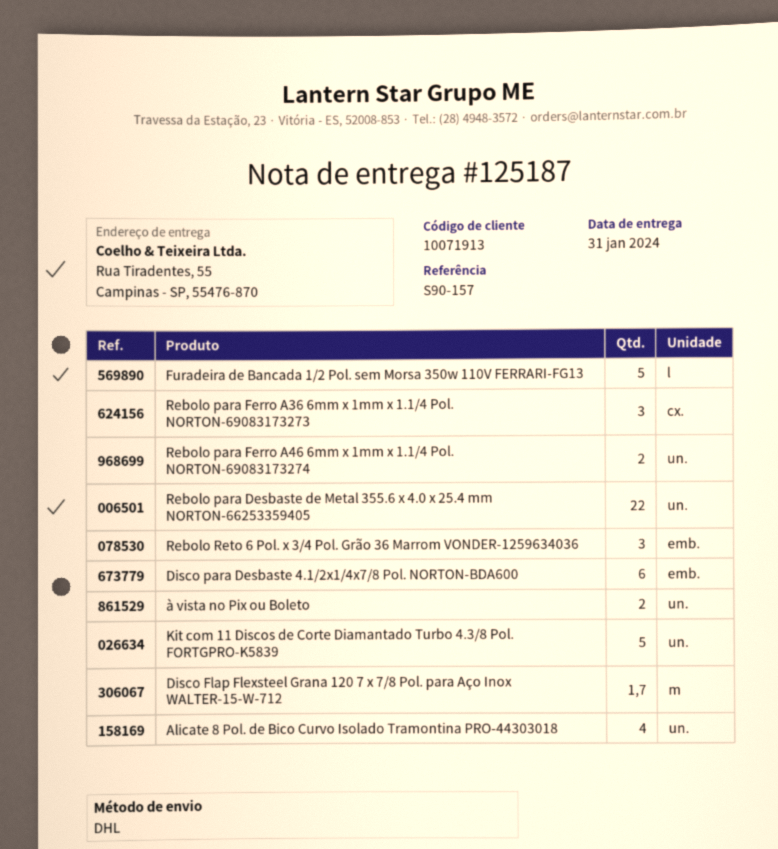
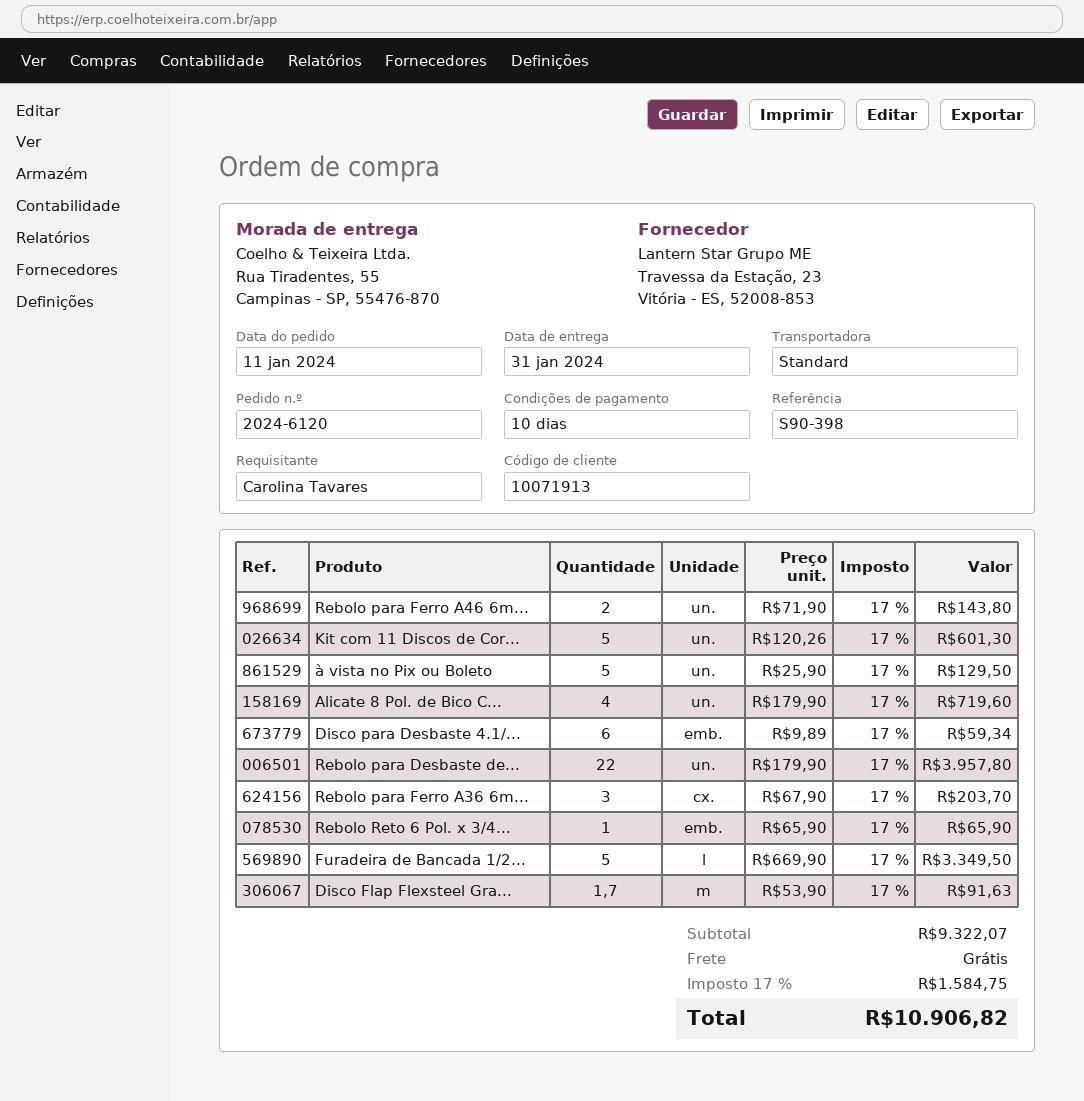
reference: S90-157 -> S90-398
shipping method: DHL -> standard
Rebolo Reto 6 Pol. x 3/4 Pol. Grão 36 Marrom VONDER-1259634036: 3 -> 1
à vista no Pix ou Boleto: 2 -> 5

